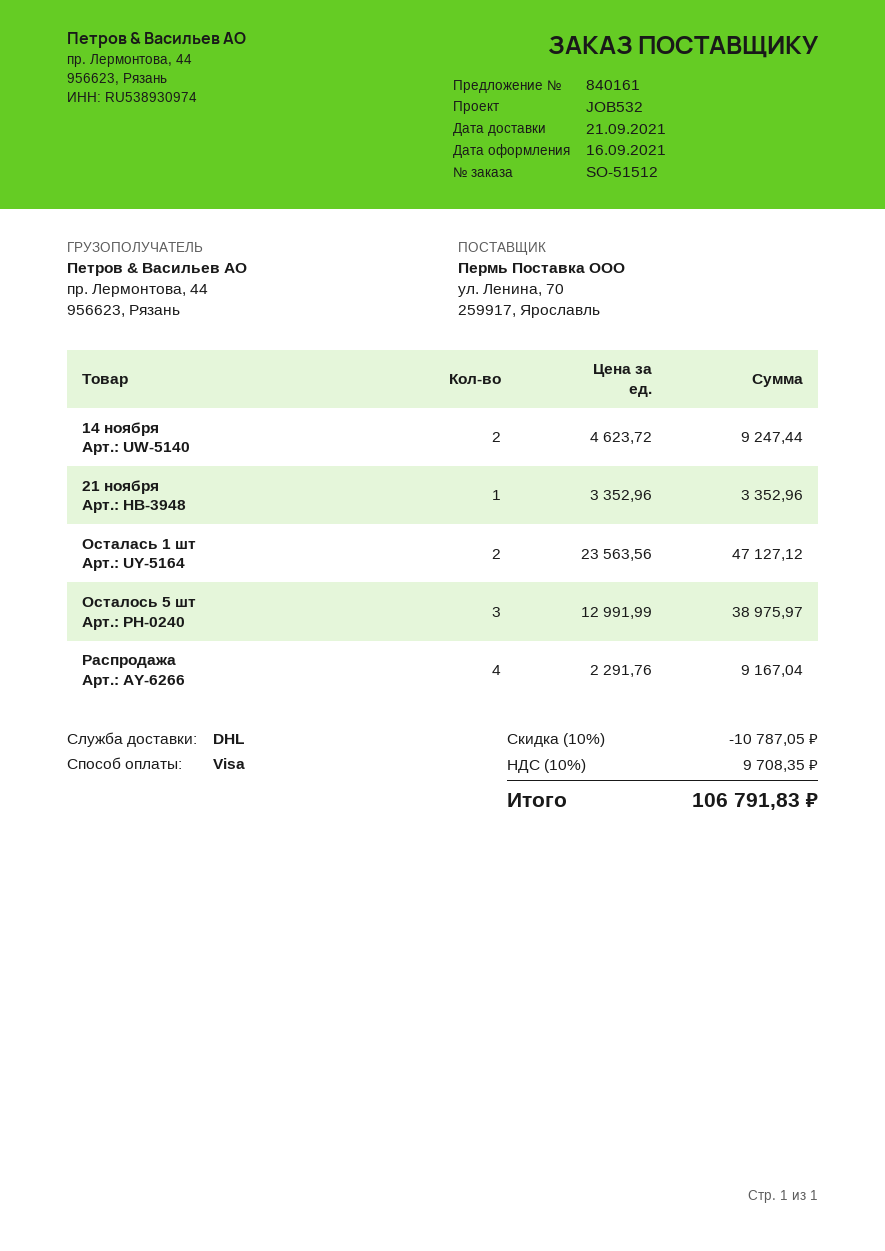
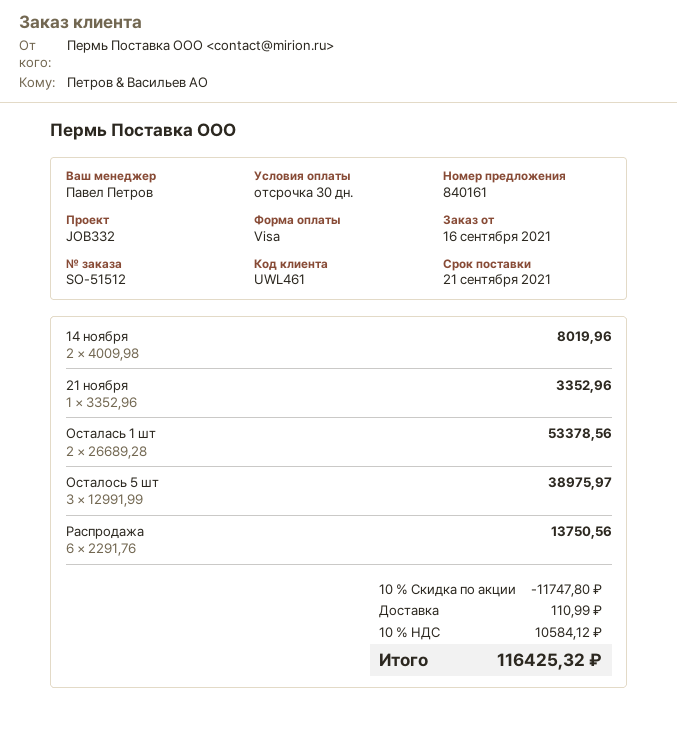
reference: JOB532 -> JOB332
14 ноября: 2 x 4623.72 = 9247.44 -> 2 x 4009.98 = 8019.96
Осталась 1 шт: 2 x 23563.56 = 47127.12 -> 2 x 26689.28 = 53378.56
Распродажа: 4 x 2291.76 = 9167.04 -> 6 x 2291.76 = 13750.56
discount: 10% = 10787.05 -> 10% = 11747.80
shipping: none -> 110.99
tax: 10% = 9708.35 -> 10% = 10584.12
total: 106791.83 -> 116425.32

